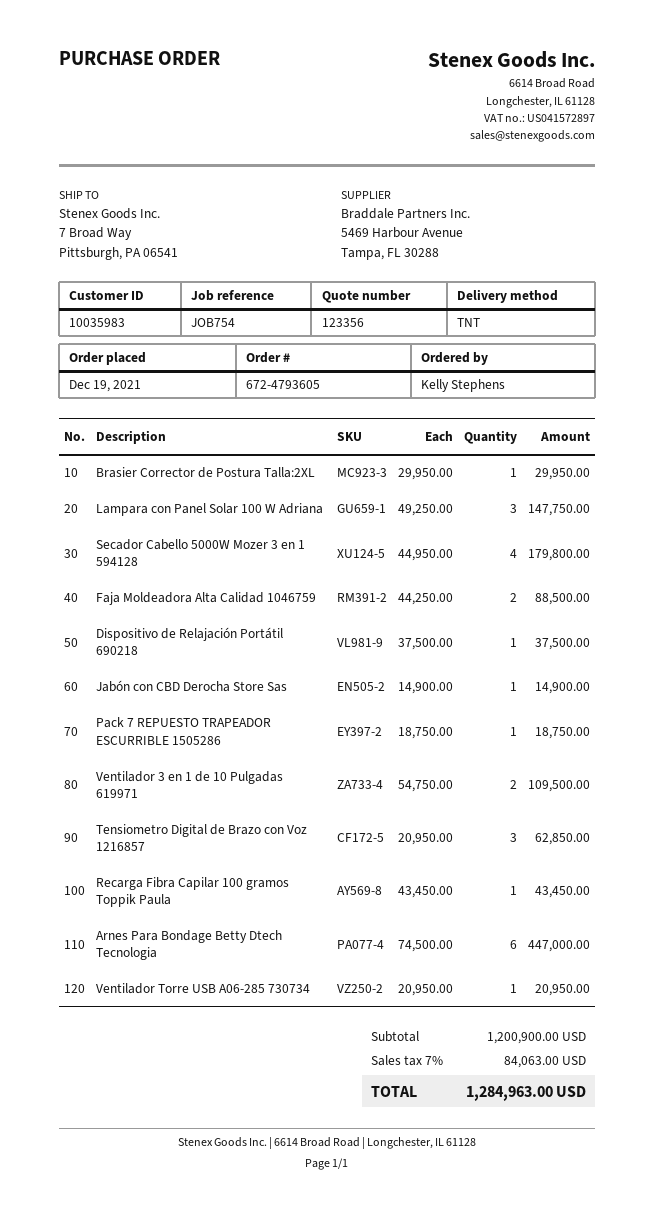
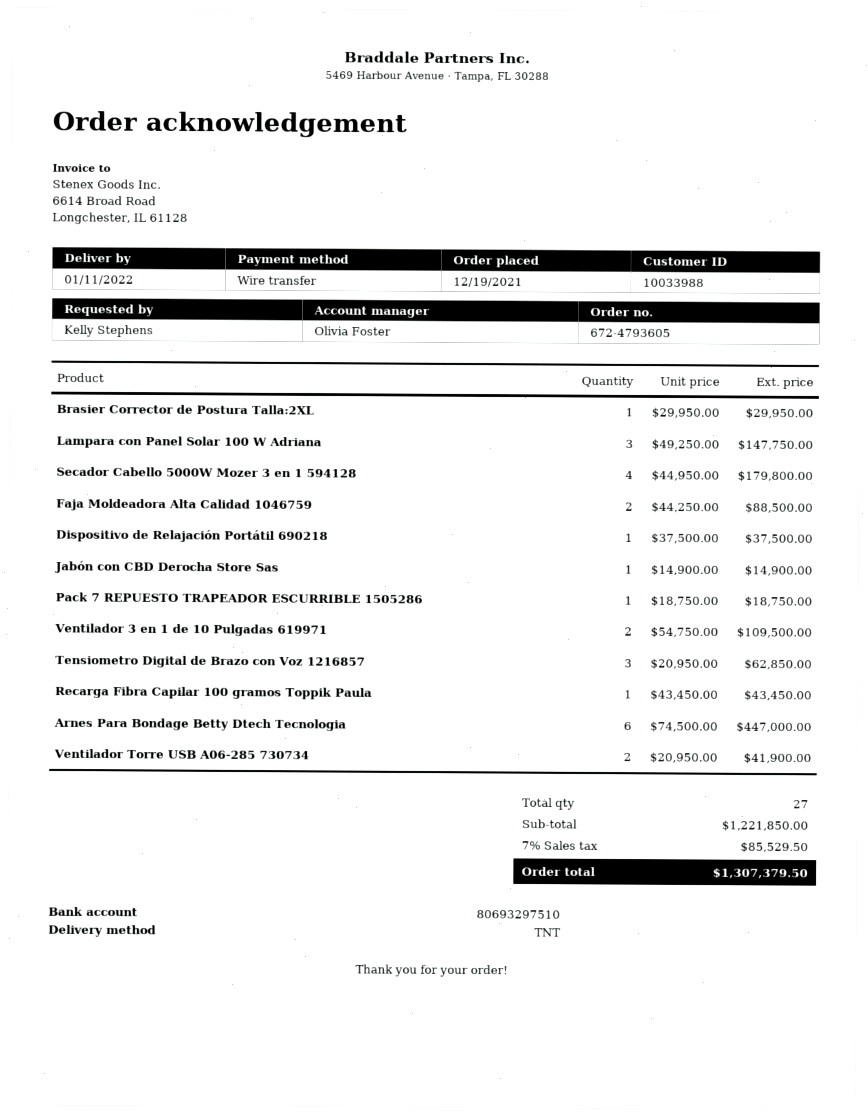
customer number: 10035983 -> 10033988
Ventilador Torre USB A06-285 730734: 1 x 20950.00 = 20950.00 -> 2 x 20950.00 = 41900.00
subtotal: 1200900.00 -> 1221850.00
tax: 7% = 84063.00 -> 7% = 85529.50
total: 1284963.00 -> 1307379.50

